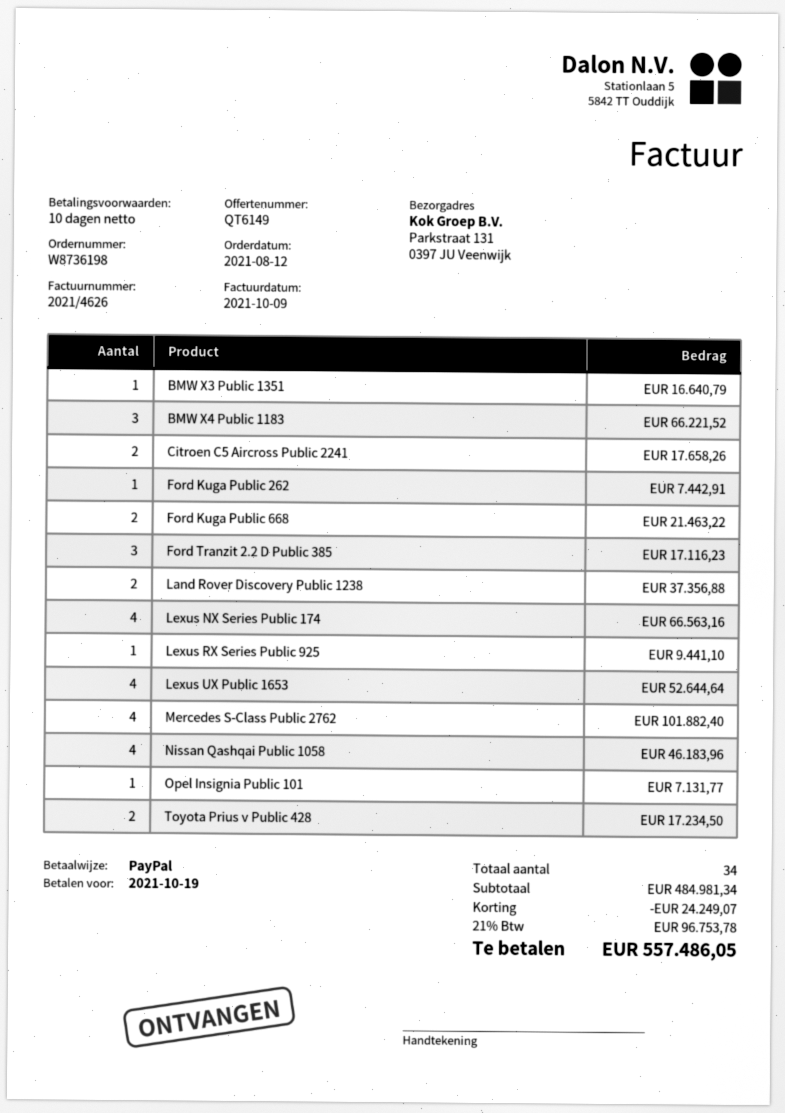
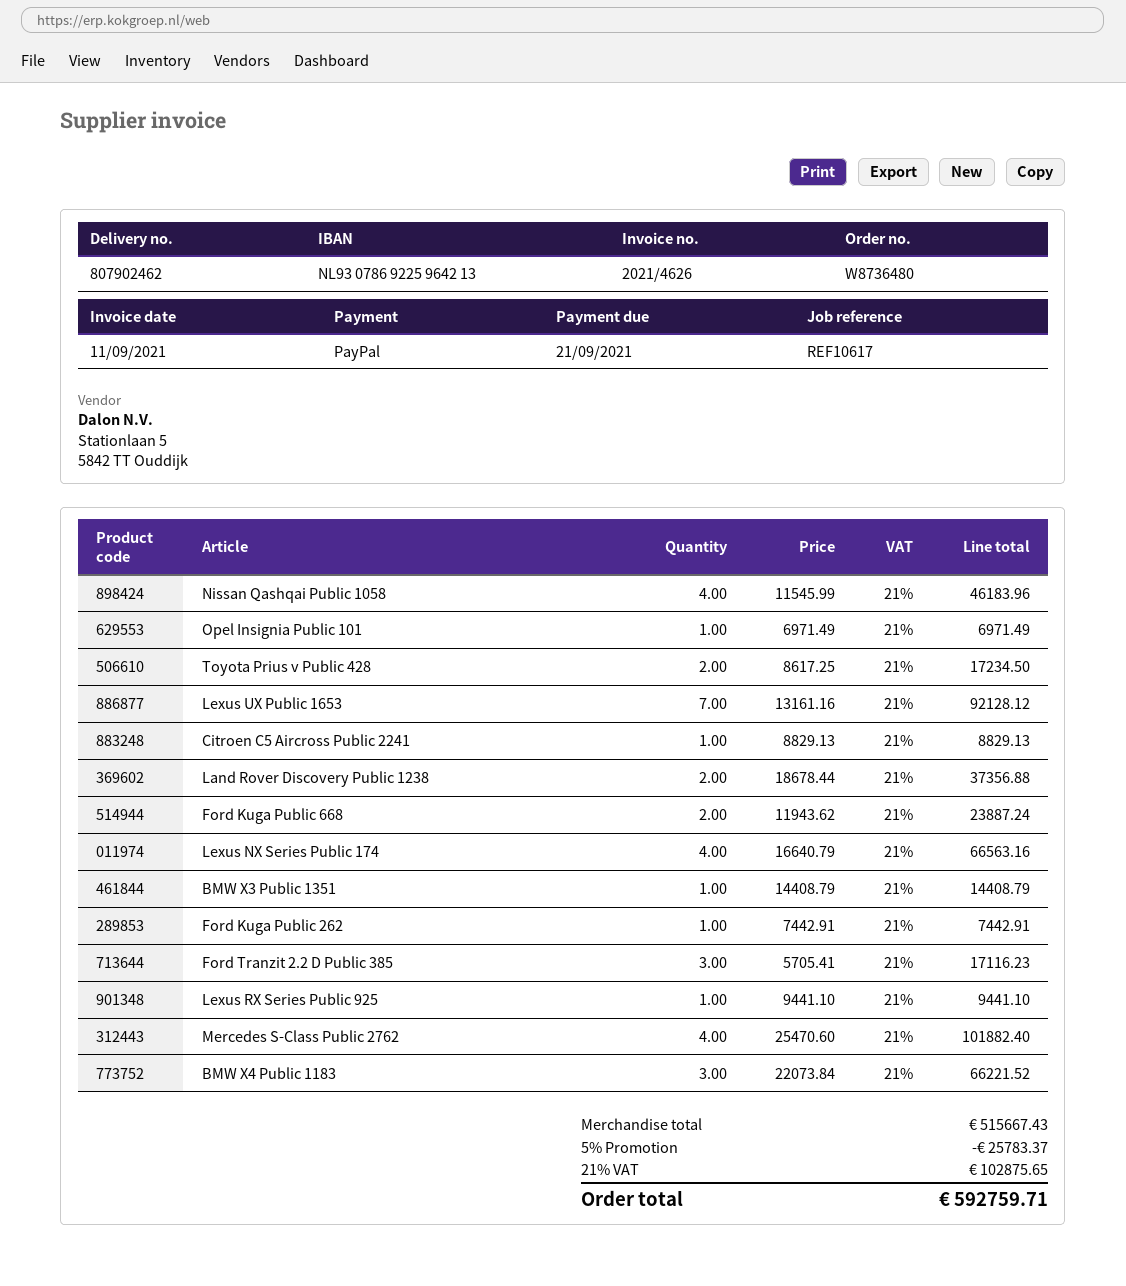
order number: W8736198 -> W8736480
invoice date: 2021-10-09 -> 2021-09-11
due date: 2021-10-19 -> 2021-09-21
BMW X3 Public 1351: 1 for 16640.79 -> 1 for 14408.79
Citroen C5 Aircross Public 2241: 2 for 17658.26 -> 1 for 8829.13
Ford Kuga Public 668: 2 for 21463.22 -> 2 for 23887.24
Lexus UX Public 1653: 4 for 52644.64 -> 7 for 92128.12
Opel Insignia Public 101: 1 for 7131.77 -> 1 for 6971.49
subtotal: 484981.34 -> 515667.43
discount: 24249.07 -> 25783.37
tax: 21% = 96753.78 -> 21% = 102875.65
total: 557486.05 -> 592759.71

